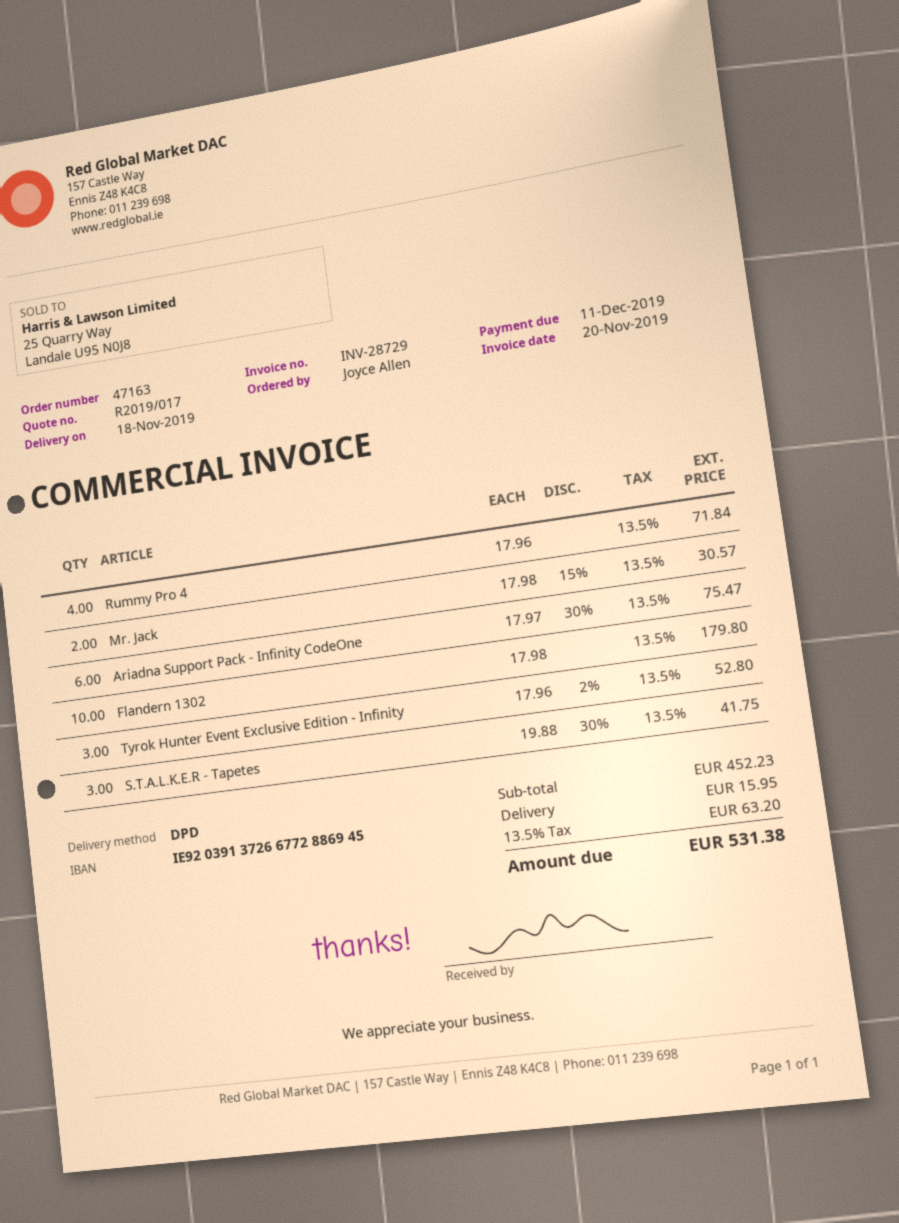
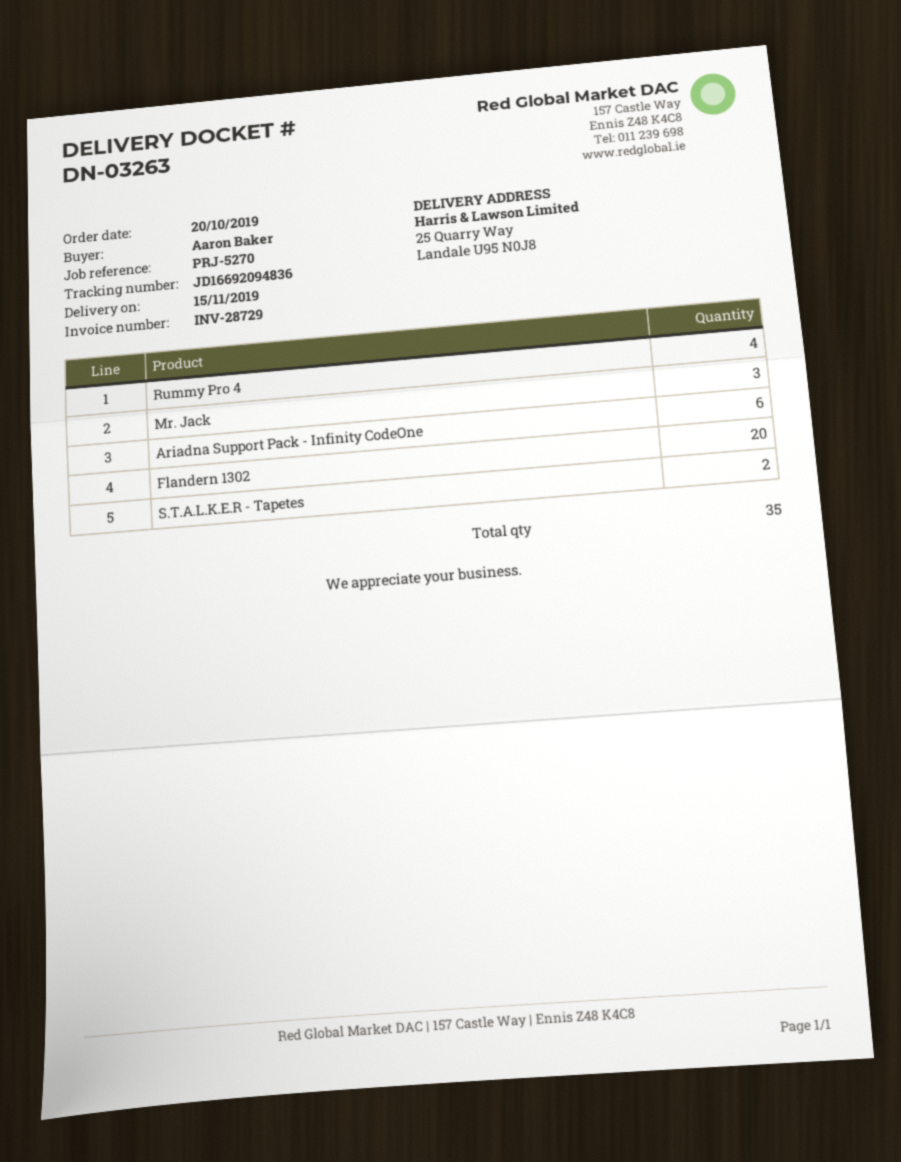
delivery date: 2019-11-18 -> 2019-11-15
ordered by: Joyce Allen -> Aaron Baker
Mr. Jack: 2 -> 3
Flandern 1302: 10 -> 20
Tyrok Hunter Event Exclusive Edition - Infinity: 3 -> none
S.T.A.L.K.E.R - Tapetes: 3 -> 2

